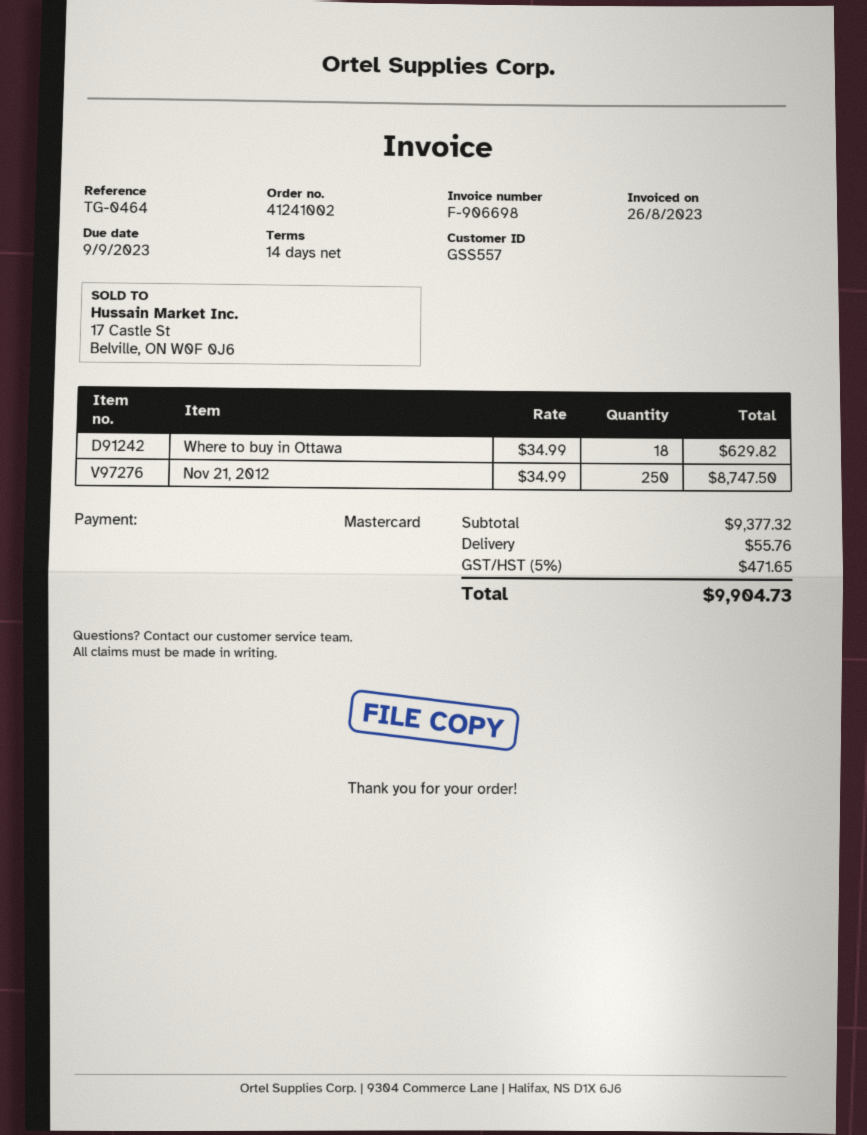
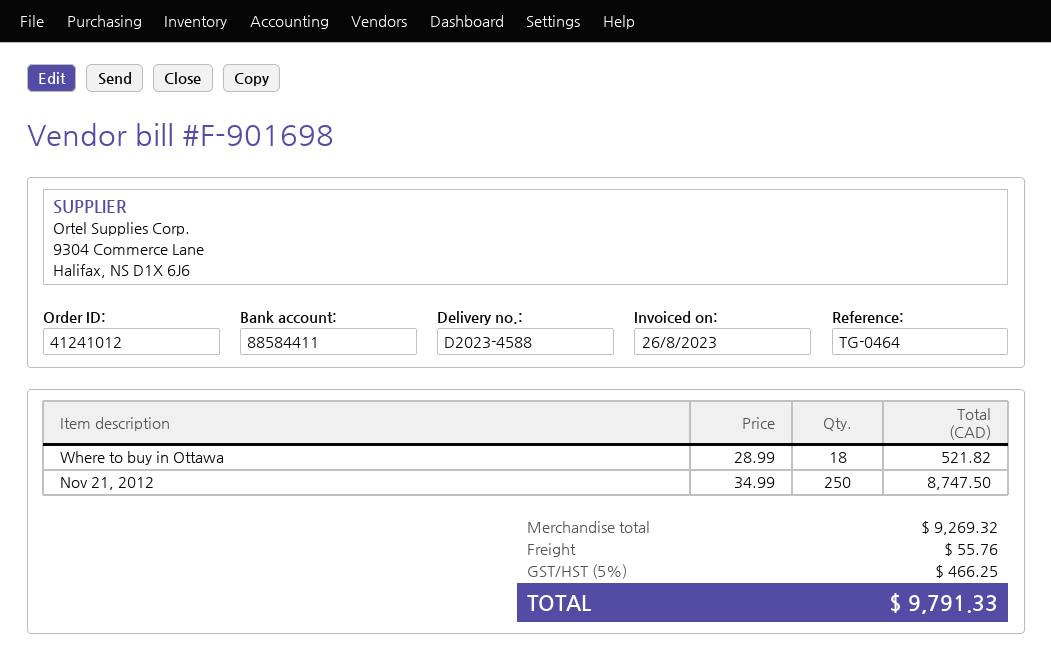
order number: 41241002 -> 41241012
invoice number: F-906698 -> F-901698
Where to buy in Ottawa: 18 x 34.99 = 629.82 -> 18 x 28.99 = 521.82
subtotal: 9377.32 -> 9269.32
tax: 5% = 471.65 -> 5% = 466.25
total: 9904.73 -> 9791.33

